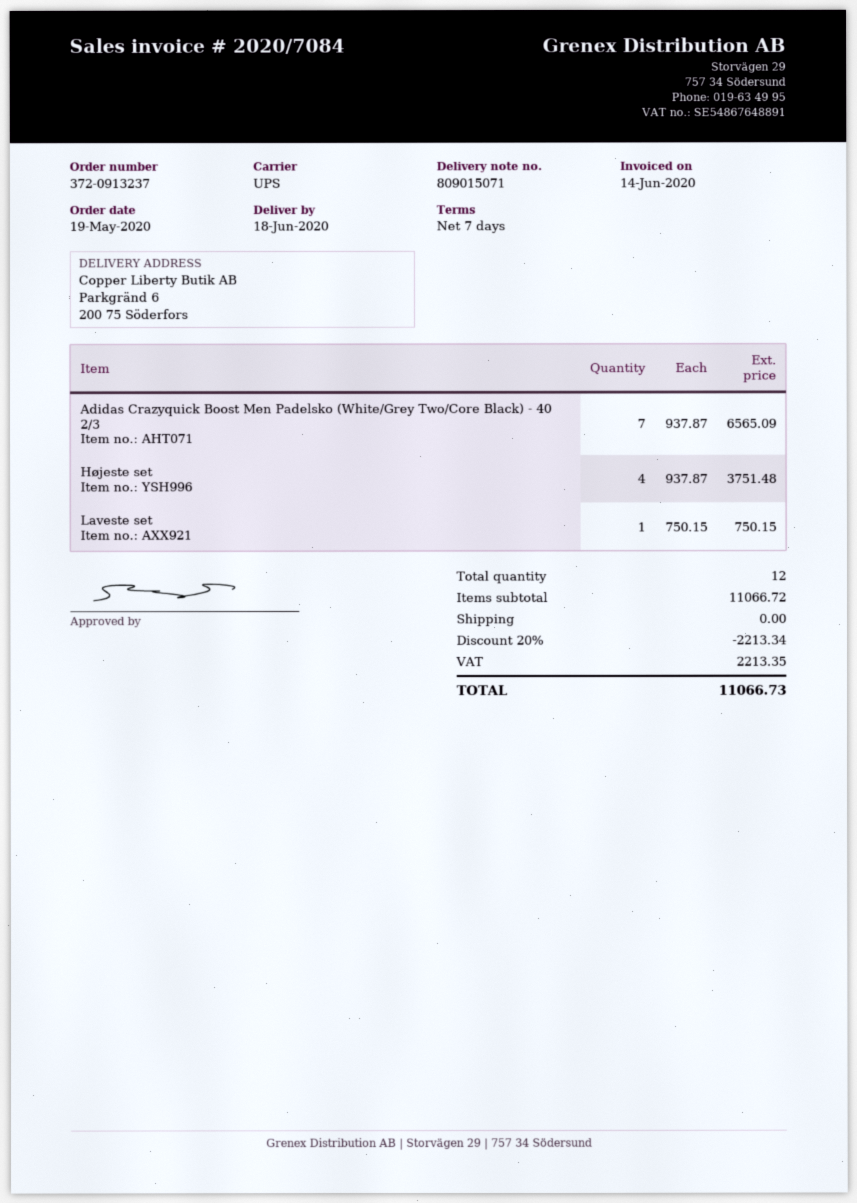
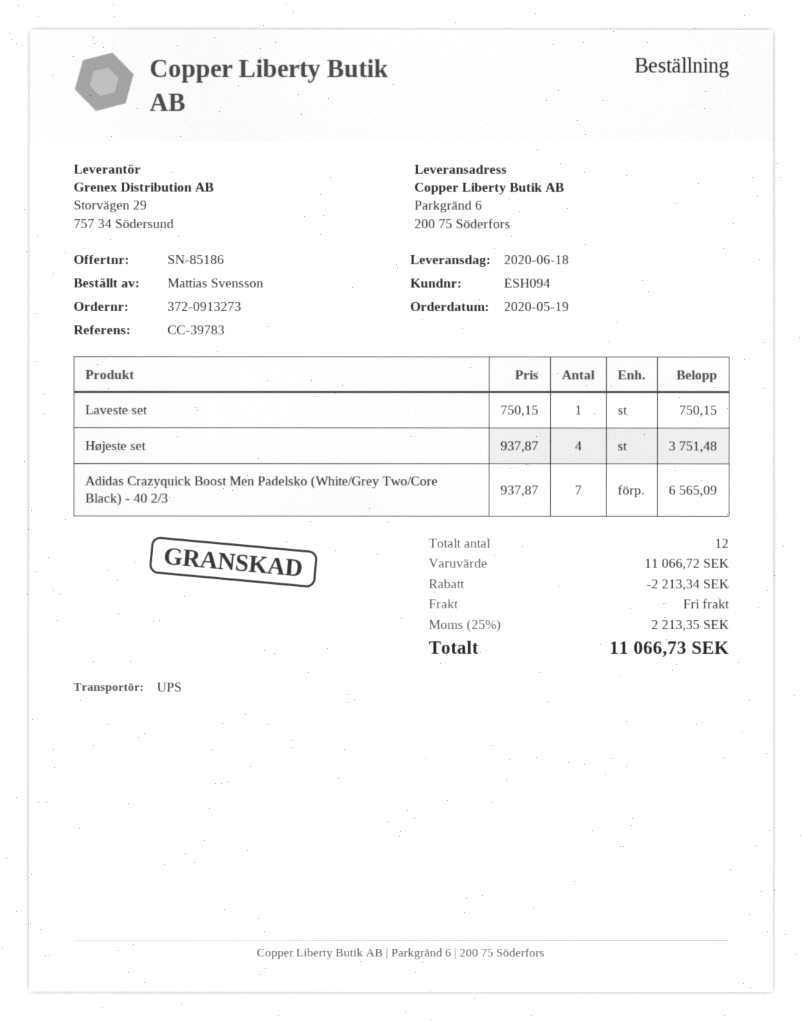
order number: 372-0913237 -> 372-0913273

